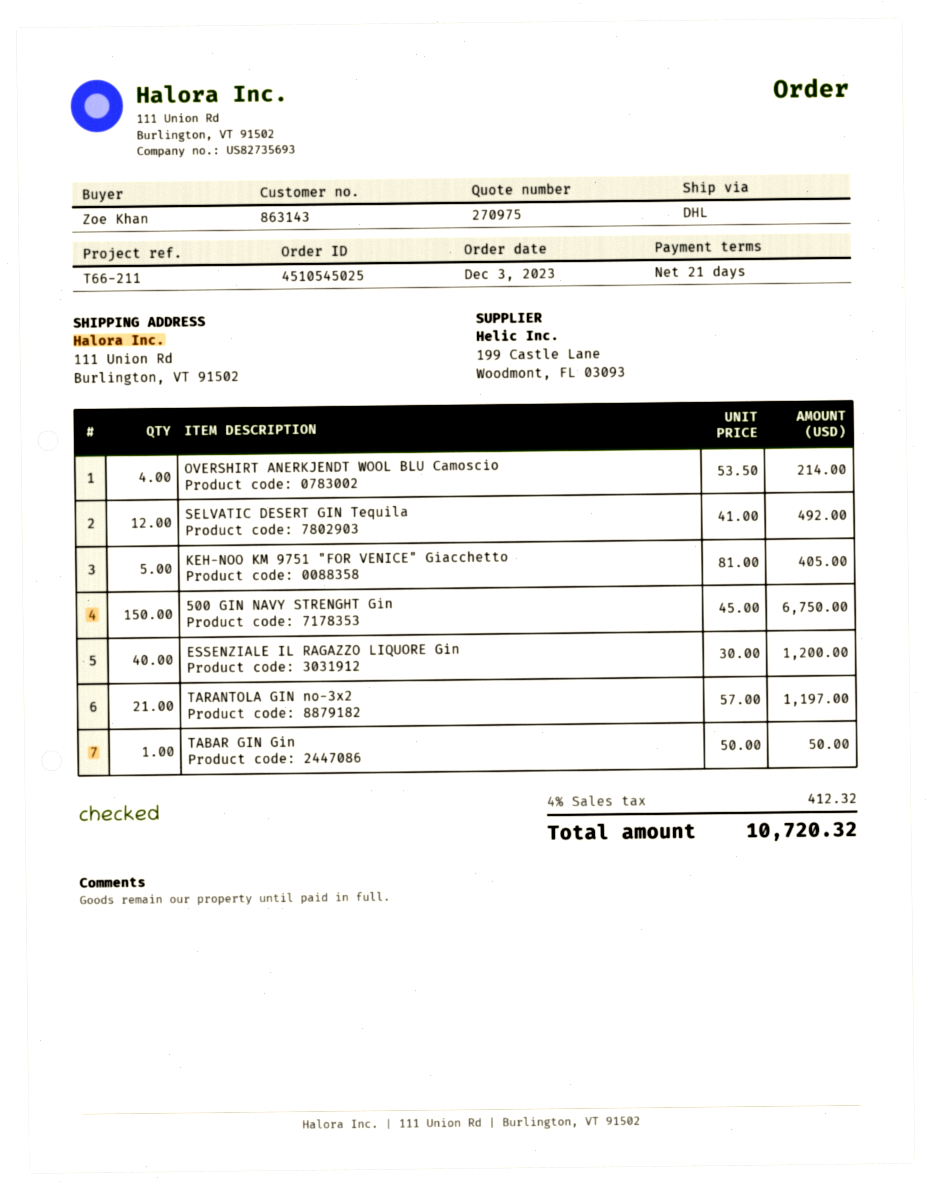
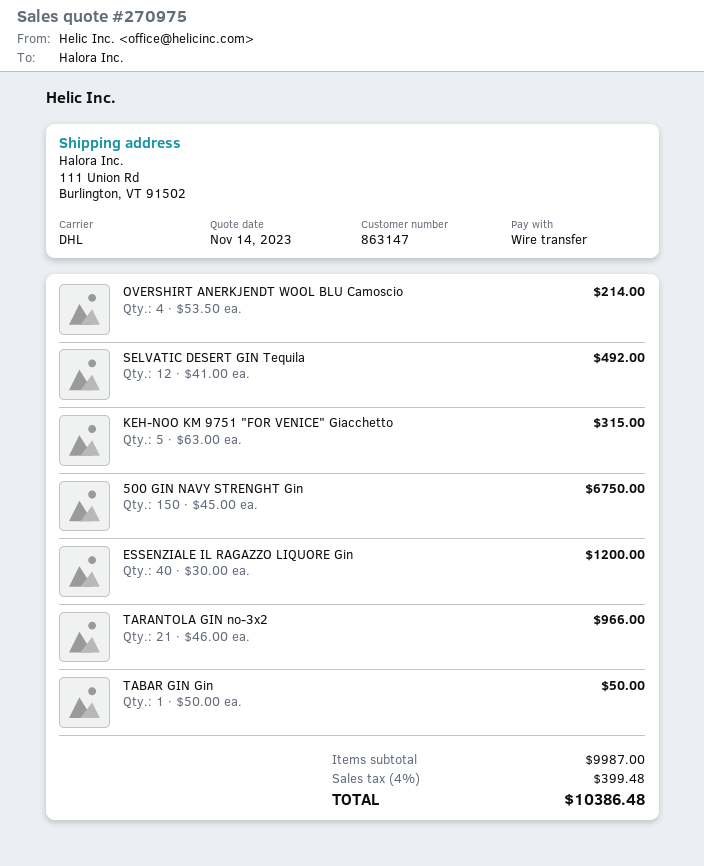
customer number: 863143 -> 863147
KEH-NOO KM 9751 "FOR VENICE" Giacchetto: 5 x 81.00 = 405.00 -> 5 x 63.00 = 315.00
TARANTOLA GIN no-3x2: 21 x 57.00 = 1197.00 -> 21 x 46.00 = 966.00
tax: 4% = 412.32 -> 4% = 399.48
total: 10720.32 -> 10386.48

